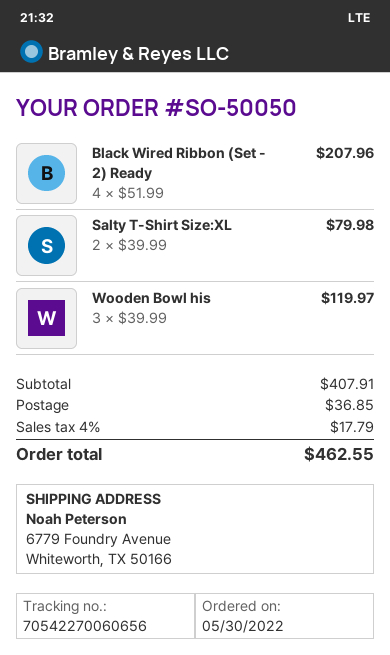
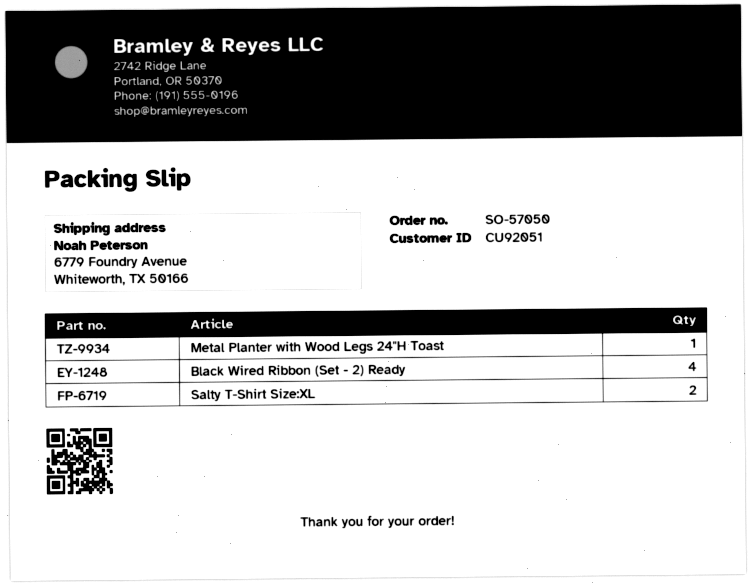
order number: SO-50050 -> SO-57050
Wooden Bowl his: 3 -> none
Metal Planter with Wood Legs 24"H Toast: none -> 1

